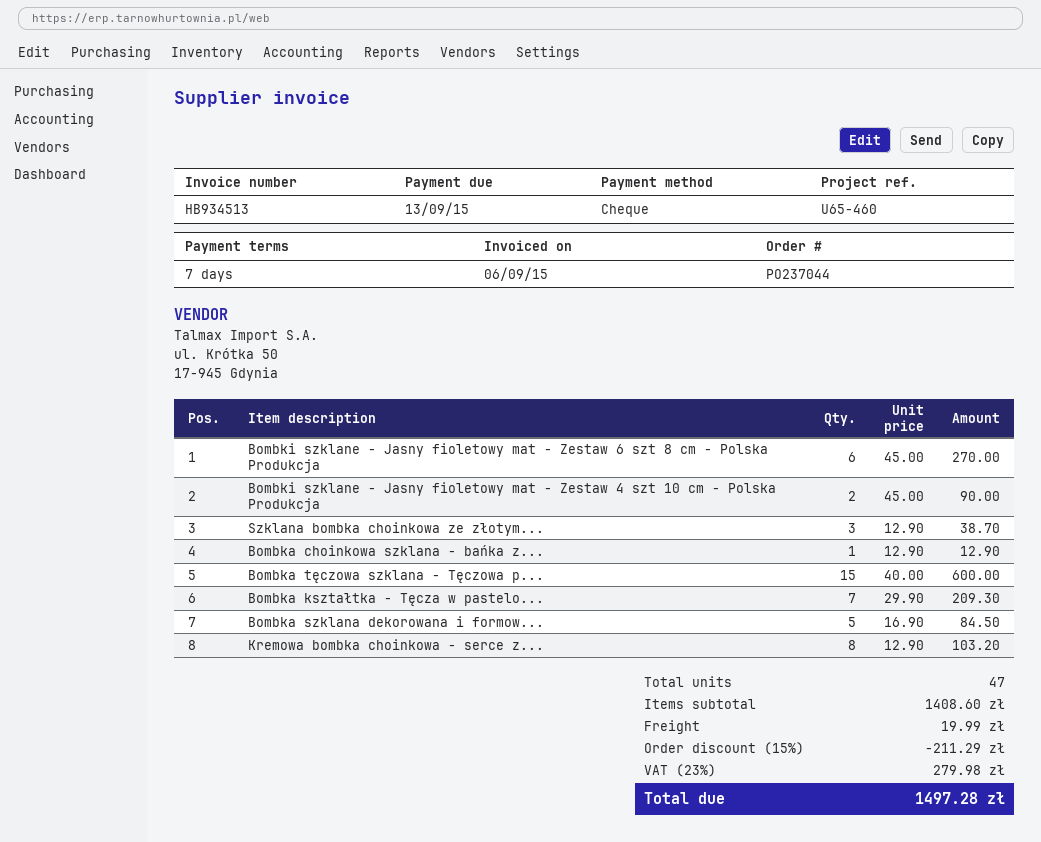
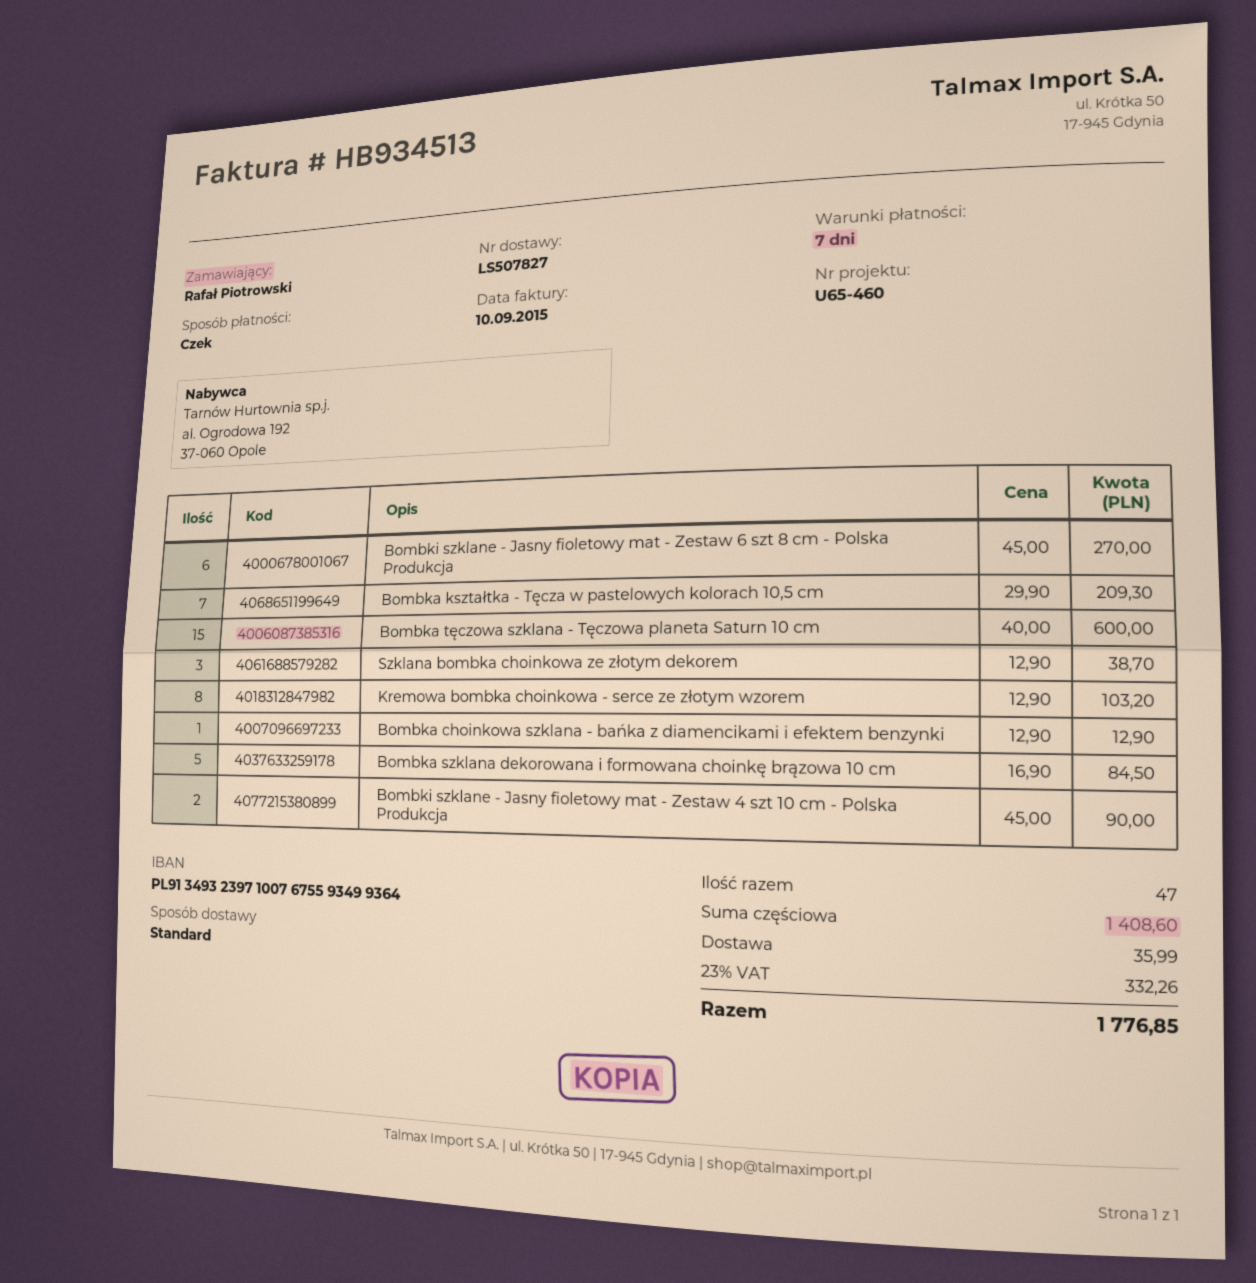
invoice date: 2015-09-06 -> 2015-09-10
discount: 15% = 211.29 -> none
shipping: 19.99 -> 35.99
tax: 23% = 279.98 -> 23% = 332.26
total: 1497.28 -> 1776.85

